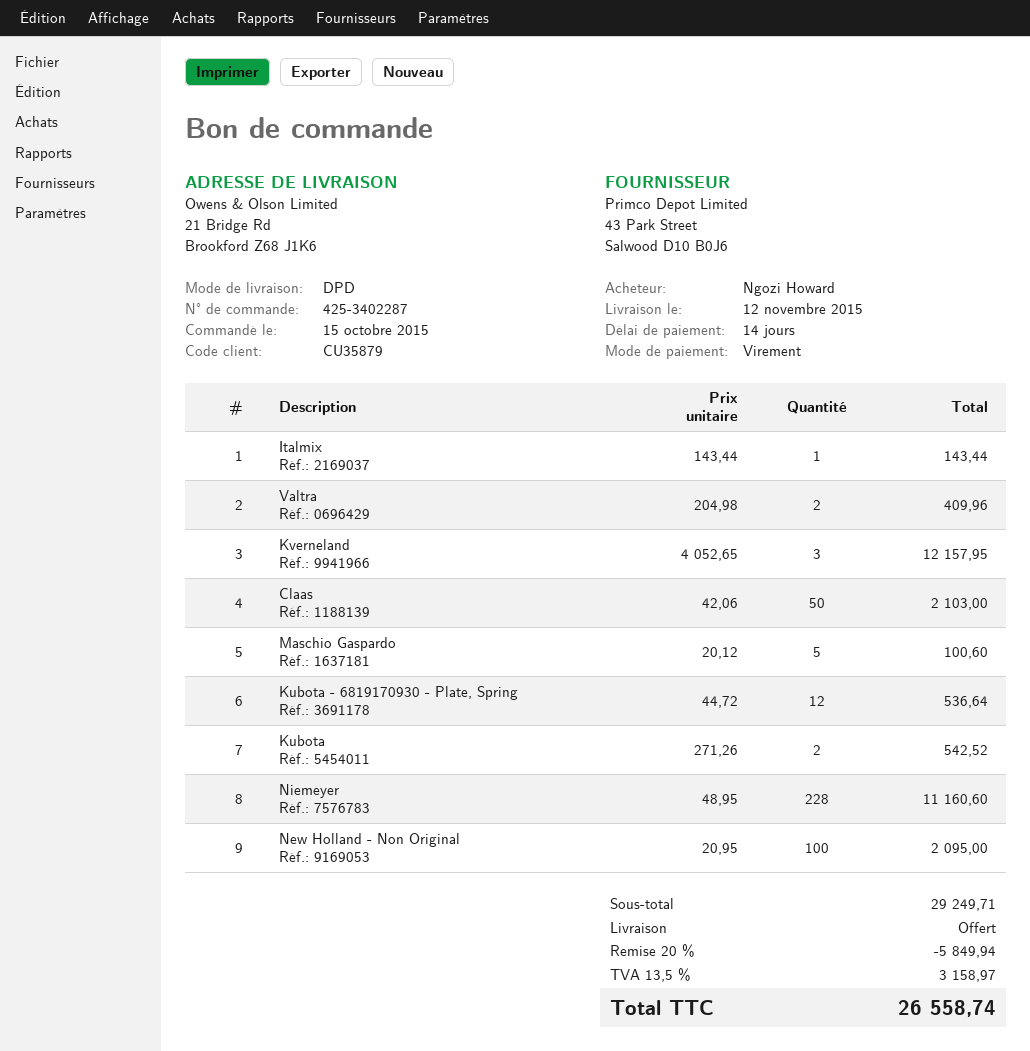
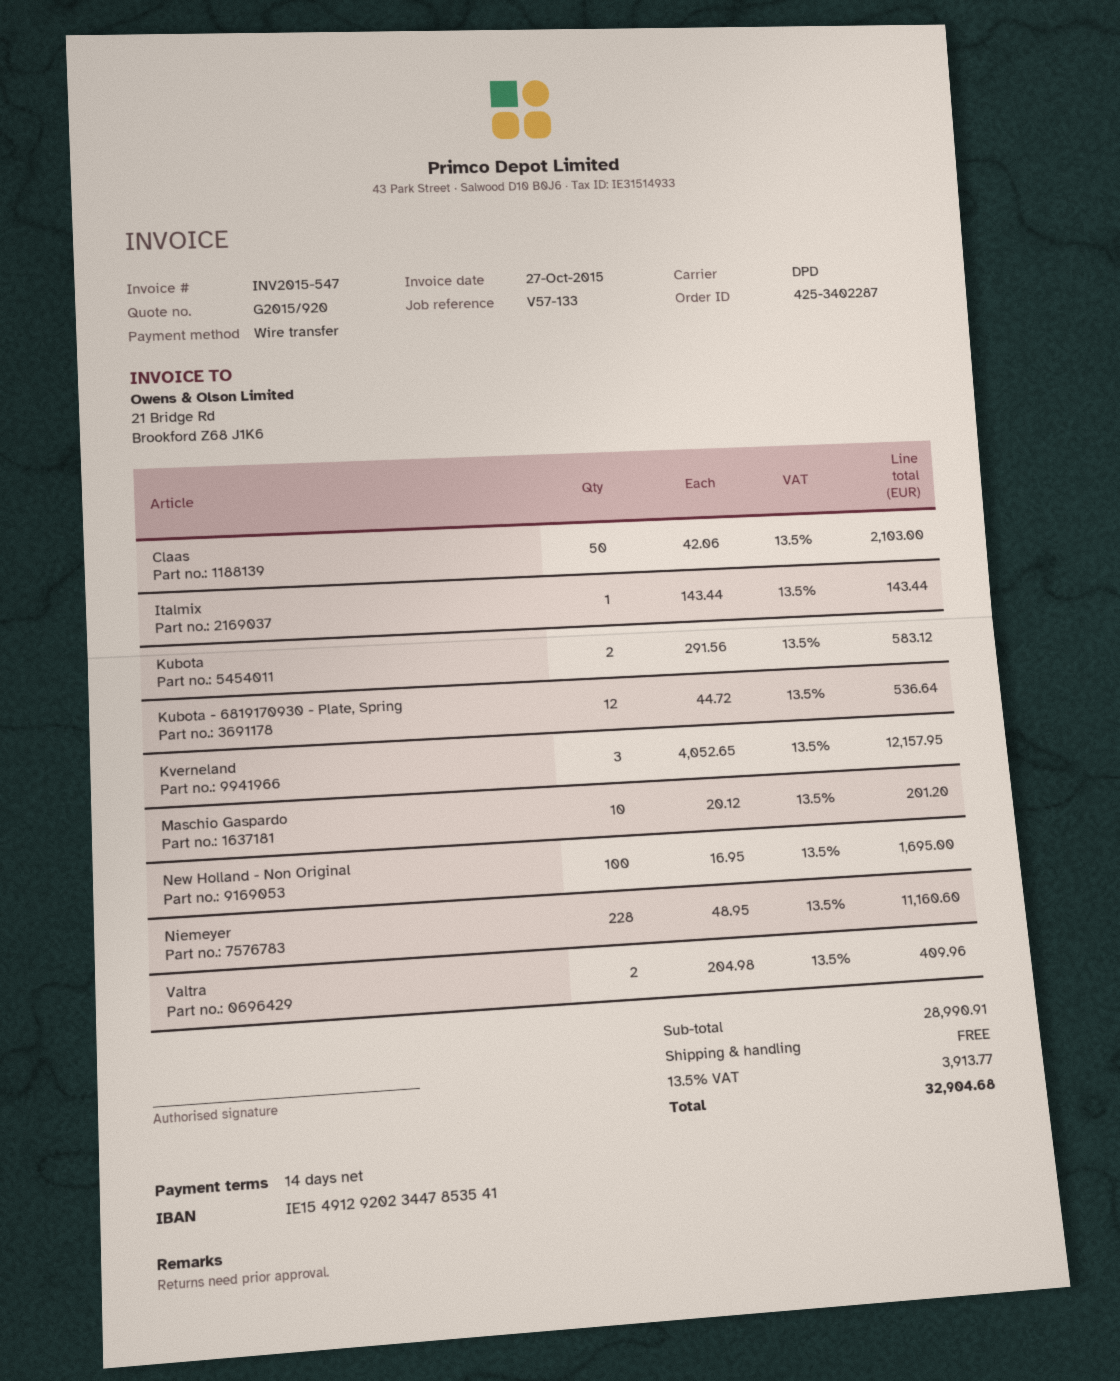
Maschio Gaspardo: 5 x 20.12 = 100.60 -> 10 x 20.12 = 201.20
Kubota: 2 x 271.26 = 542.52 -> 2 x 291.56 = 583.12
New Holland - Non Original: 100 x 20.95 = 2095.00 -> 100 x 16.95 = 1695.00
subtotal: 29249.71 -> 28990.91
discount: 20% = 5849.94 -> none
tax: 13.5% = 3158.97 -> 13.5% = 3913.77
total: 26558.74 -> 32904.68

